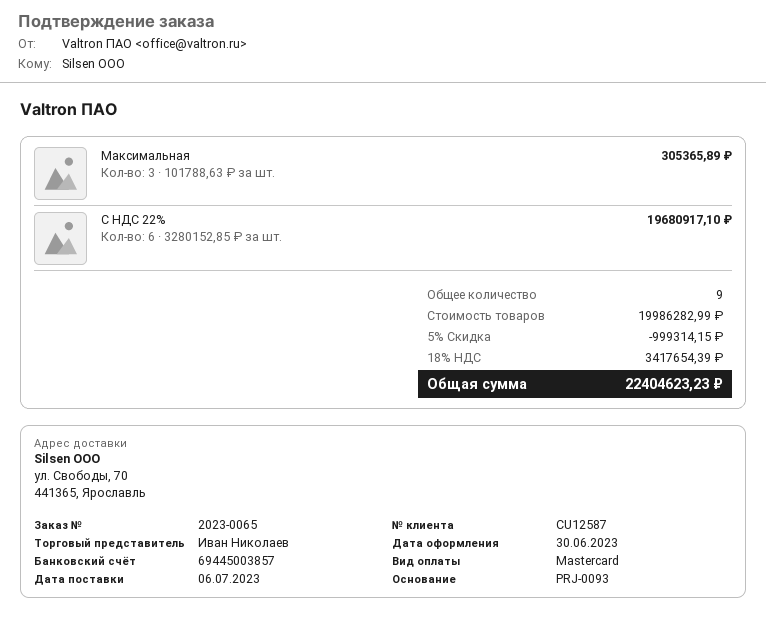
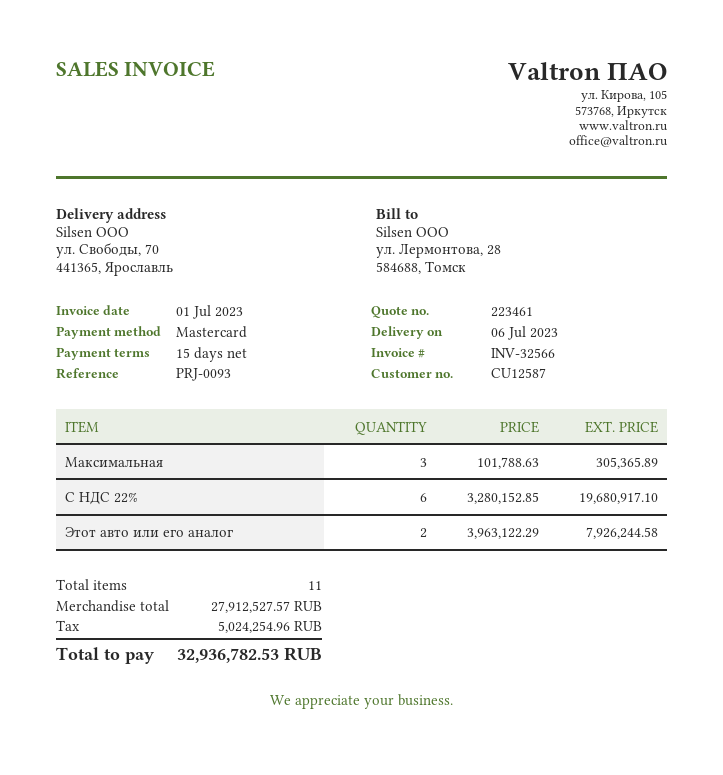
Этот авто или его аналог: none -> 2 x 3963122.29 = 7926244.58
total quantity: 9 -> 11
subtotal: 19986282.99 -> 27912527.57
discount: 5% = 999314.15 -> none
tax: 3417654.39 -> 5024254.96
total: 22404623.23 -> 32936782.53

